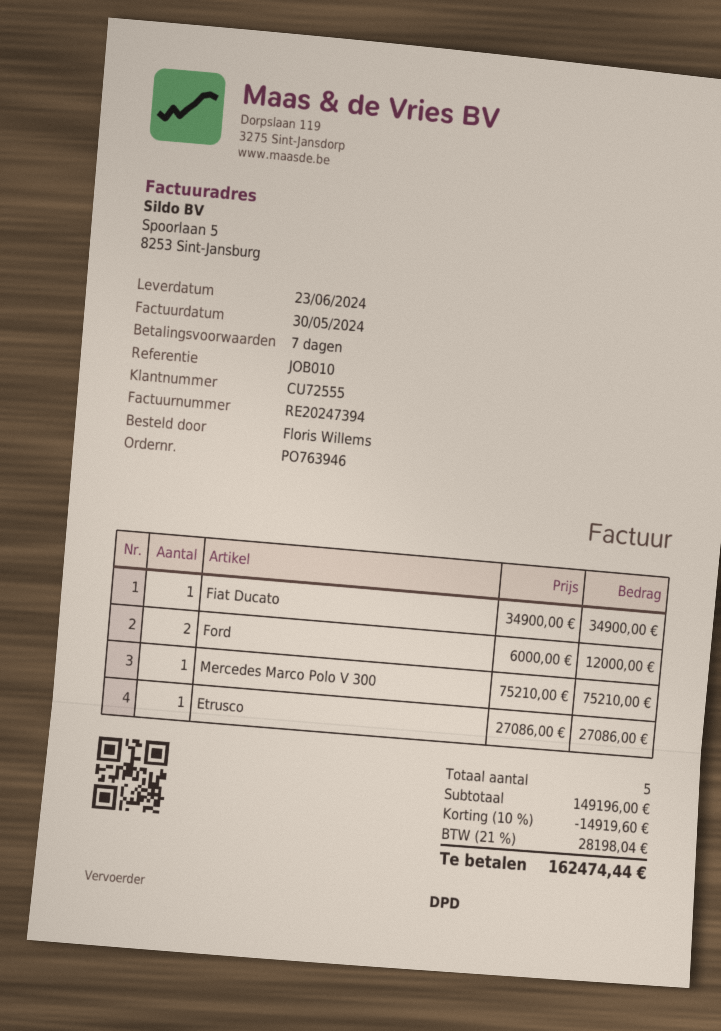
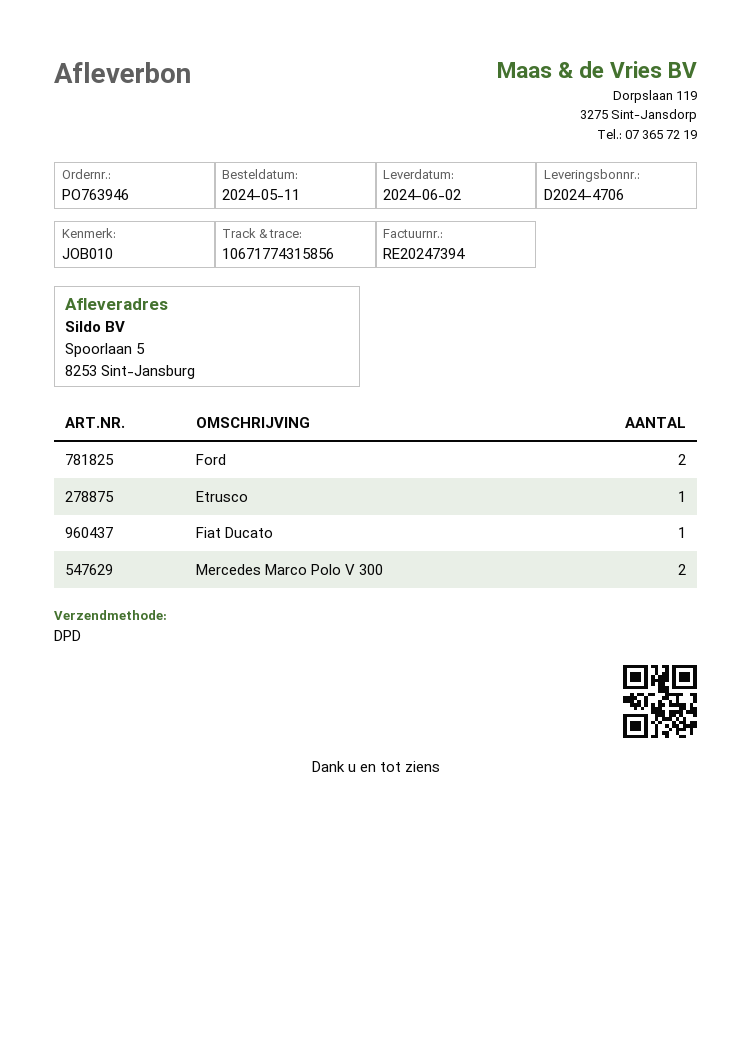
delivery date: 2024-06-23 -> 2024-06-02
Mercedes Marco Polo V 300: 1 -> 2

